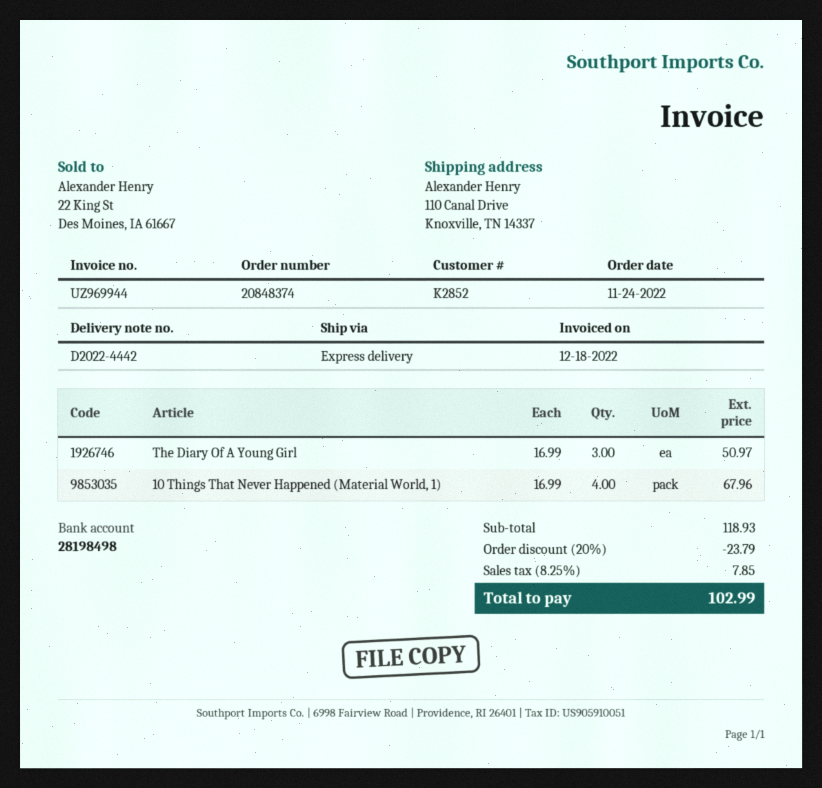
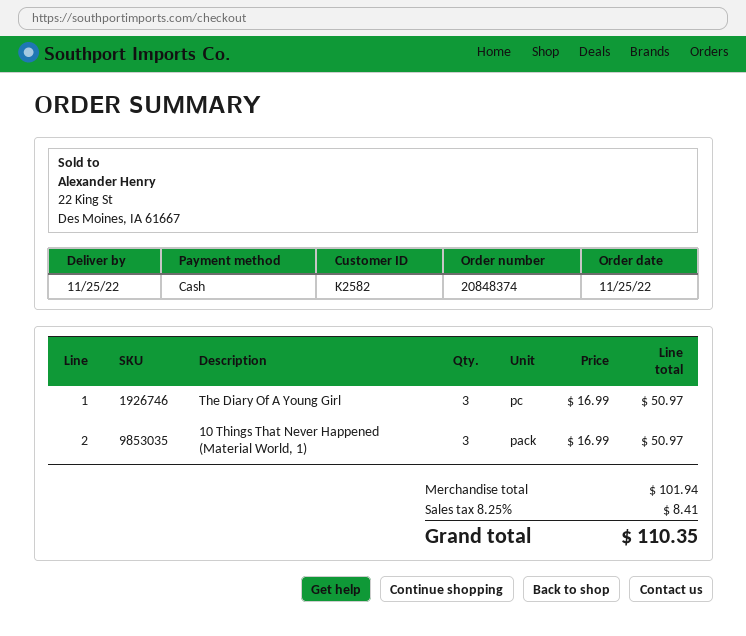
order date: 2022-11-24 -> 2022-11-25
customer number: K2852 -> K2582
10 Things That Never Happened (Material World, 1): 4 x 16.99 = 67.96 -> 3 x 16.99 = 50.97
subtotal: 118.93 -> 101.94
discount: 20% = 23.79 -> none
tax: 8.25% = 7.85 -> 8.25% = 8.41
total: 102.99 -> 110.35

